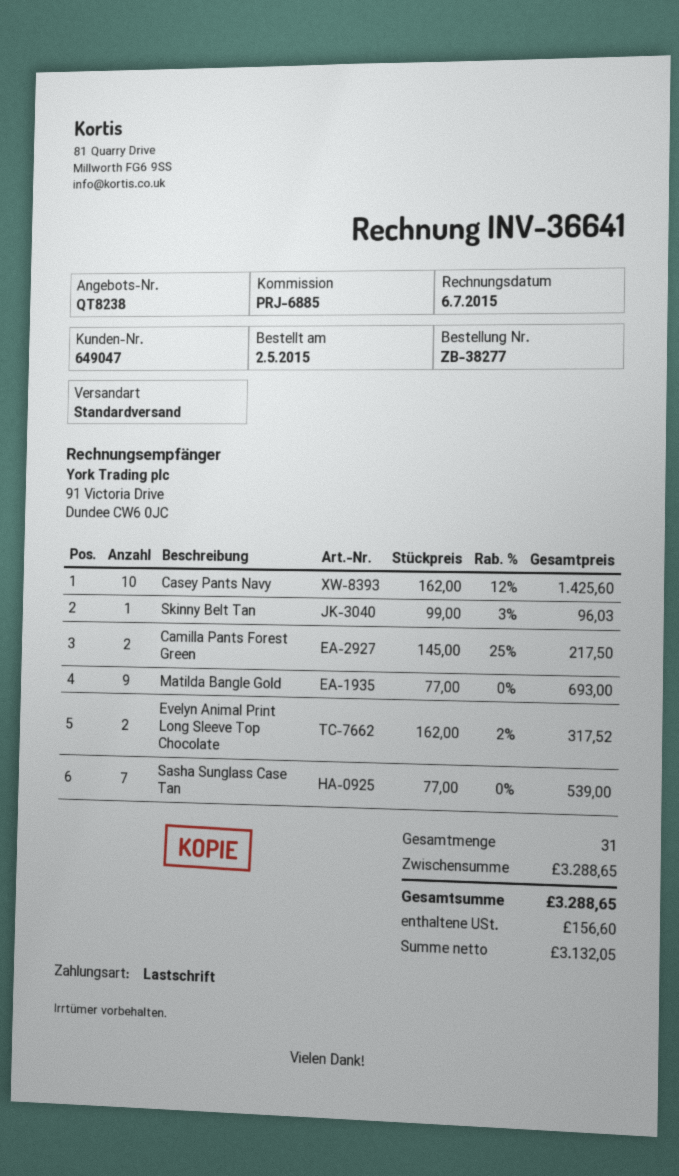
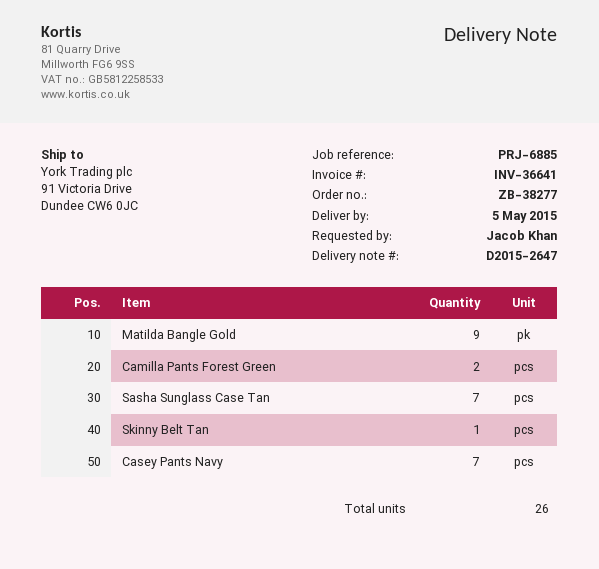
Casey Pants Navy: 10 -> 7
Evelyn Animal Print Long Sleeve Top Chocolate: 2 -> none
total quantity: 31 -> 26

